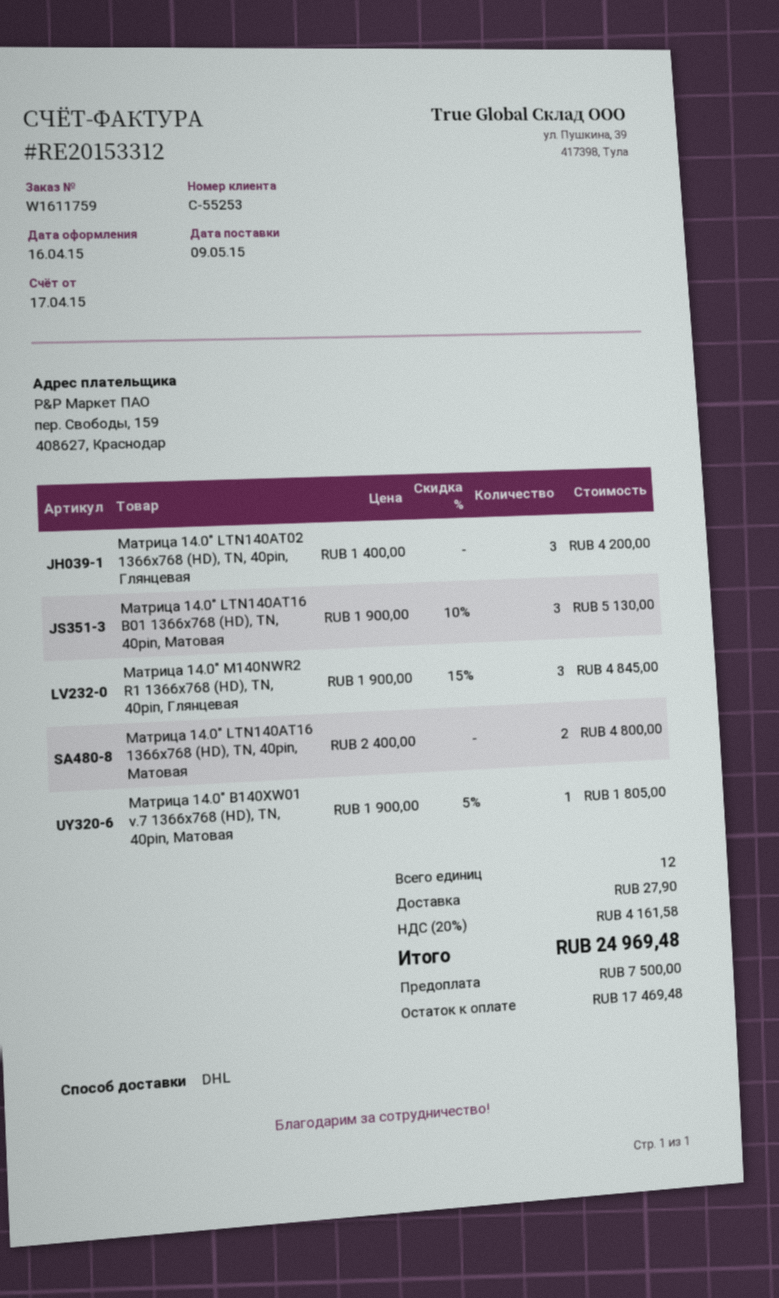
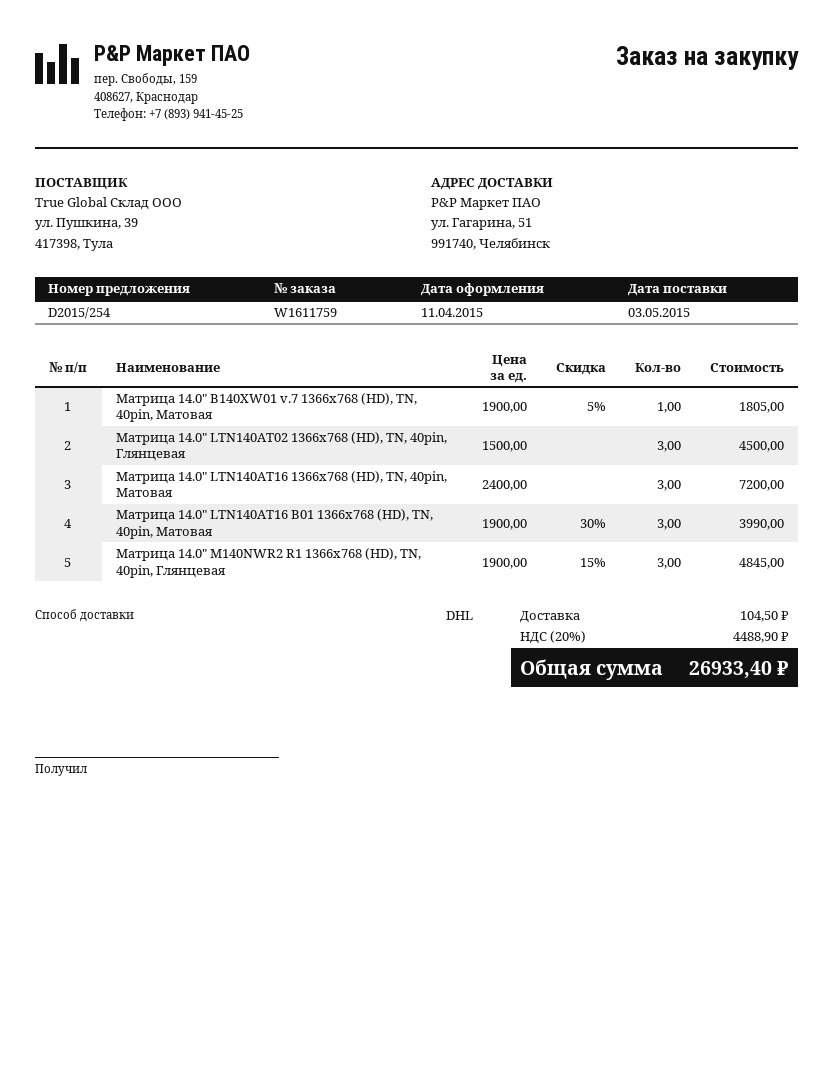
order date: 2015-04-16 -> 2015-04-11
delivery date: 2015-05-09 -> 2015-05-03
Матрица 14.0" LTN140AT02 1366x768 (HD), TN, 40pin, Глянцевая: 3 x 1400.00 = 4200.00 -> 3 x 1500.00 = 4500.00
Матрица 14.0" LTN140AT16 B01 1366x768 (HD), TN, 40pin, Матовая: 3 x 1900.00 - 10% = 5130.00 -> 3 x 1900.00 - 30% = 3990.00
Матрица 14.0" LTN140AT16 1366x768 (HD), TN, 40pin, Матовая: 2 x 2400.00 = 4800.00 -> 3 x 2400.00 = 7200.00
shipping: 27.90 -> 104.50
tax: 20% = 4161.58 -> 20% = 4488.90
total: 24969.48 -> 26933.40

